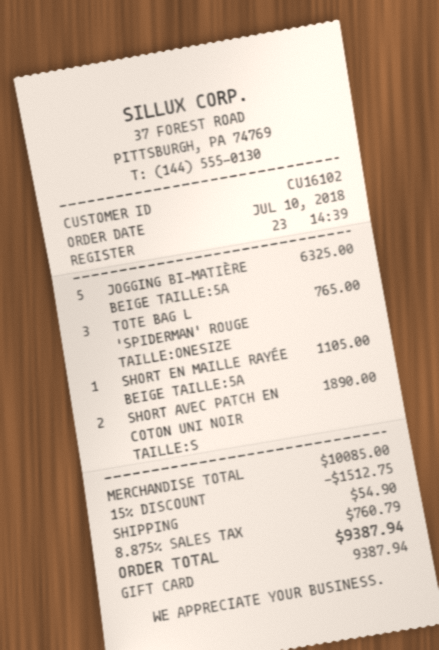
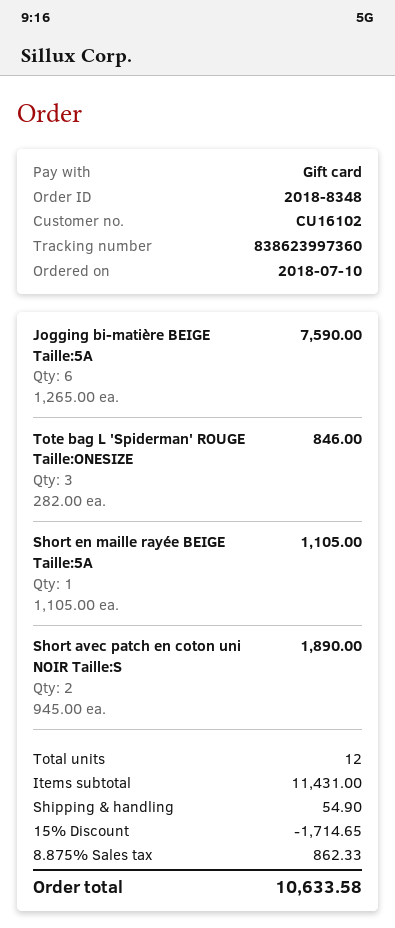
JOGGING BI-MATIÈRE BEIGE TAILLE:5A: 5 for 6325.00 -> 6 for 7590.00
TOTE BAG L 'SPIDERMAN' ROUGE TAILLE:ONESIZE: 3 for 765.00 -> 3 for 846.00
subtotal: 10085.00 -> 11431.00
discount: 15% = 1512.75 -> 15% = 1714.65
tax: 8.875% = 760.79 -> 8.875% = 862.33
total: 9387.94 -> 10633.58

